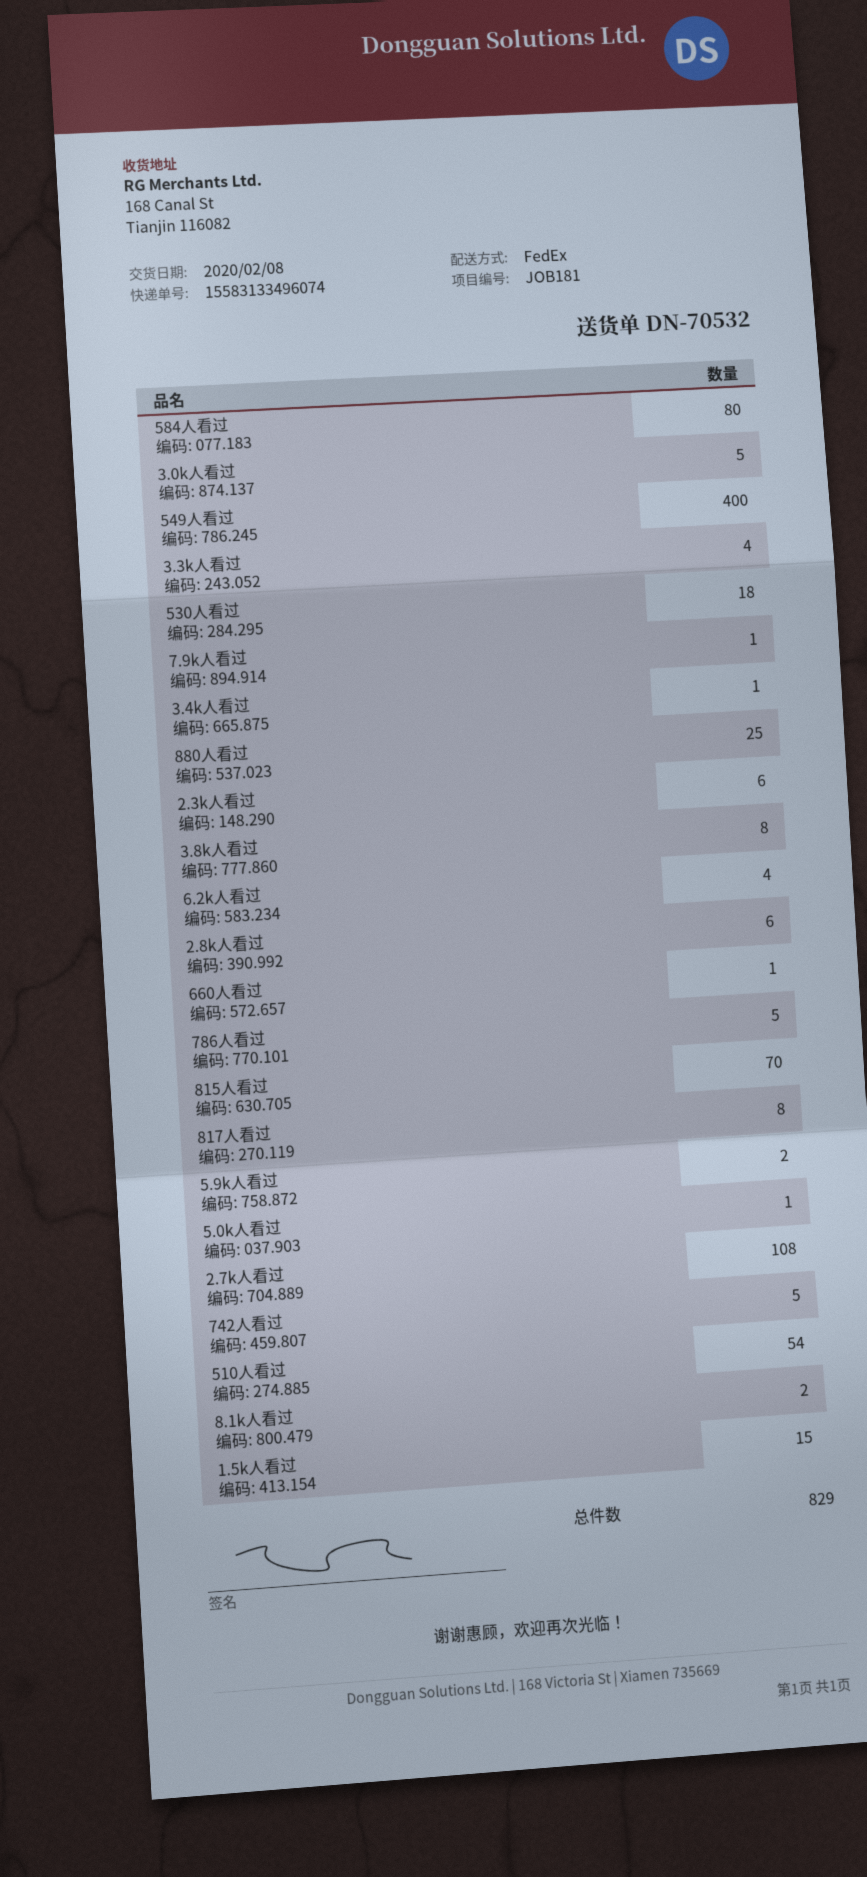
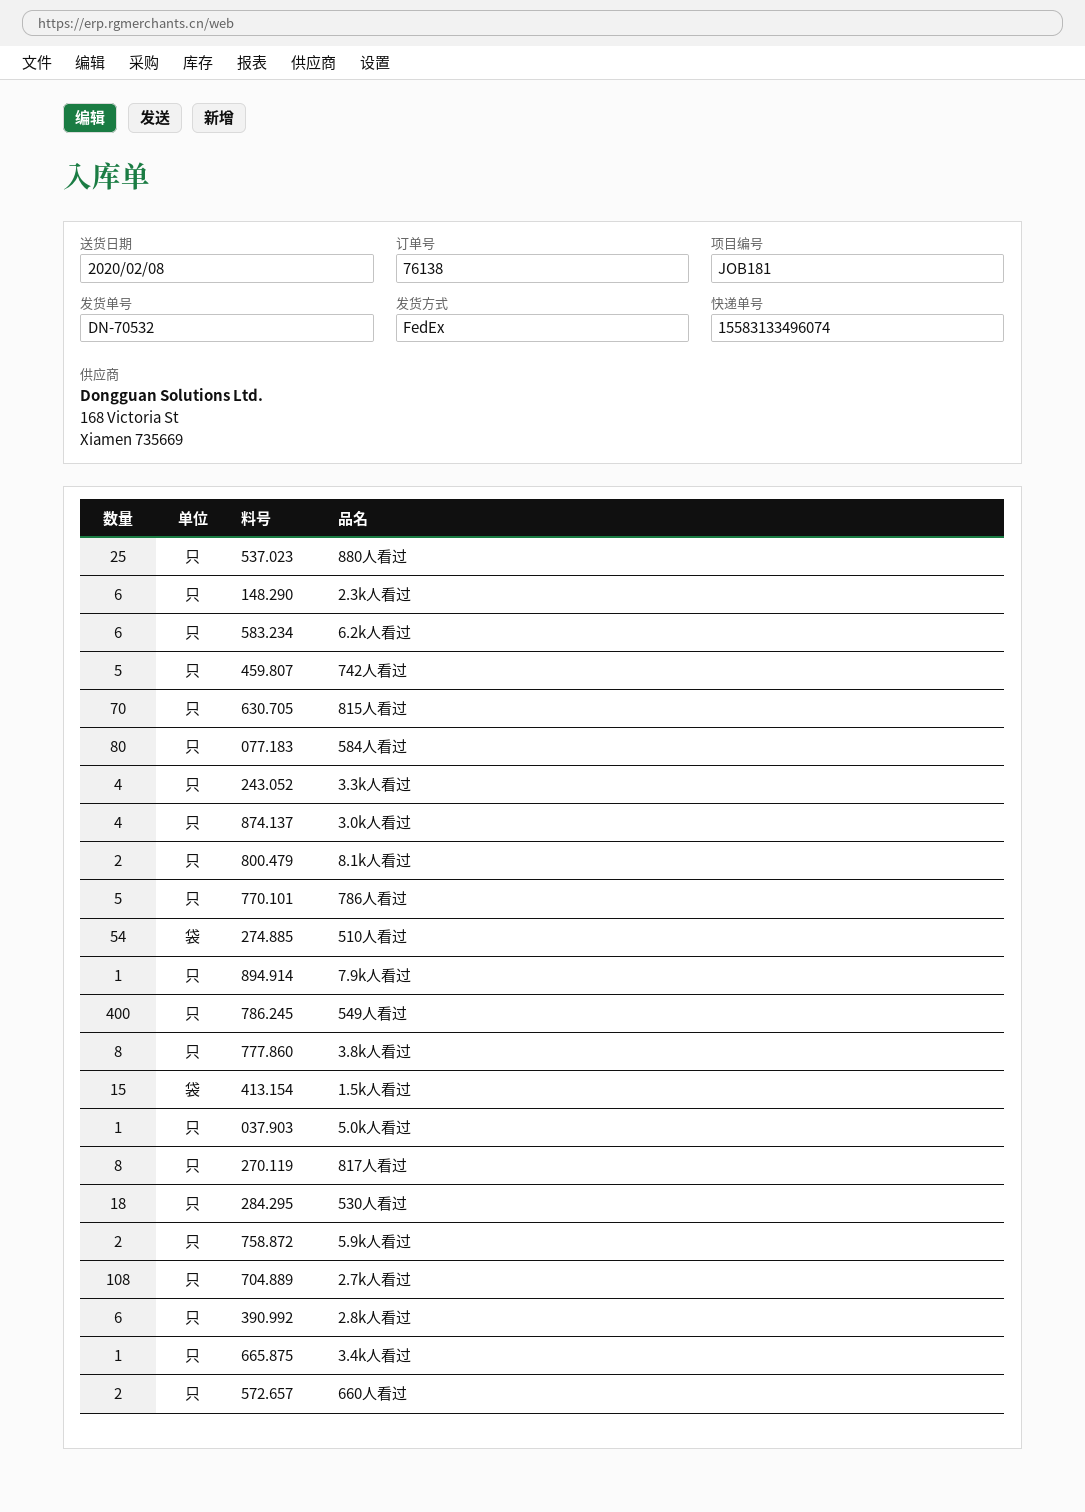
3.0k人看过: 5 -> 4
6.2k人看过: 4 -> 6
660人看过: 1 -> 2

